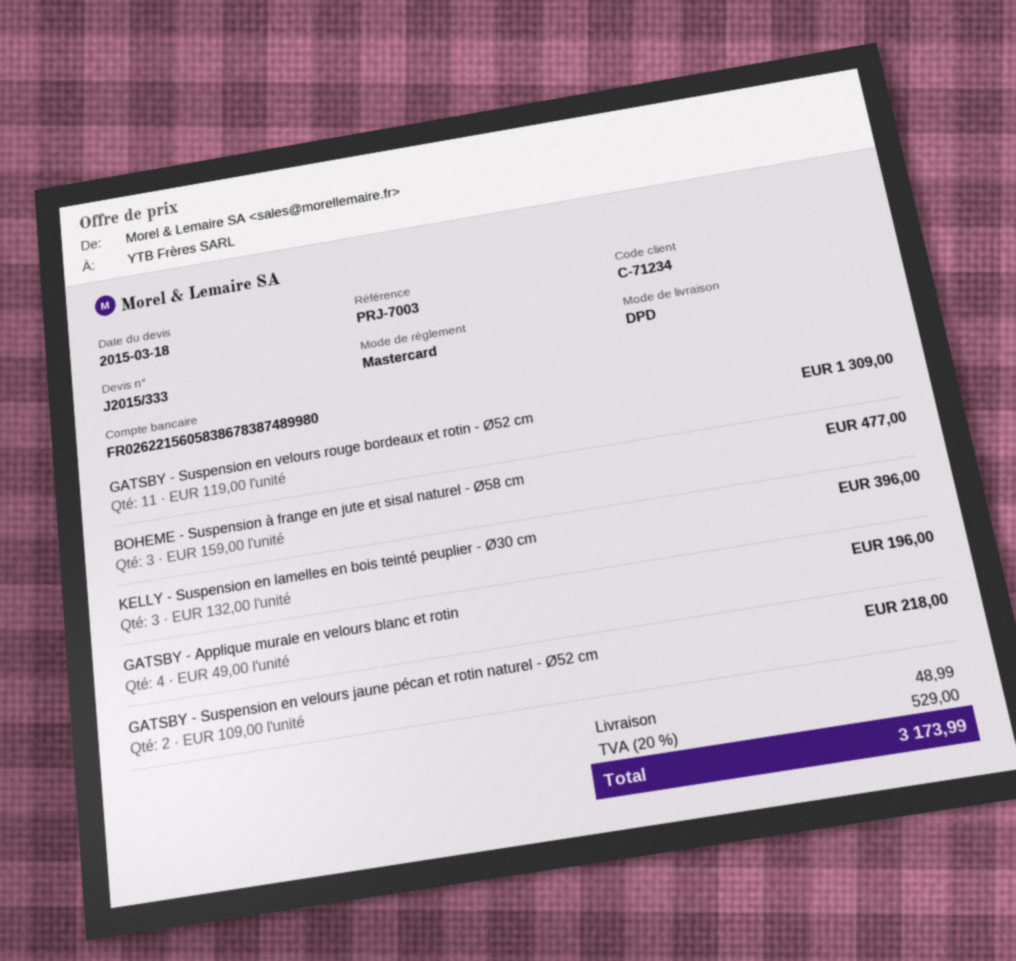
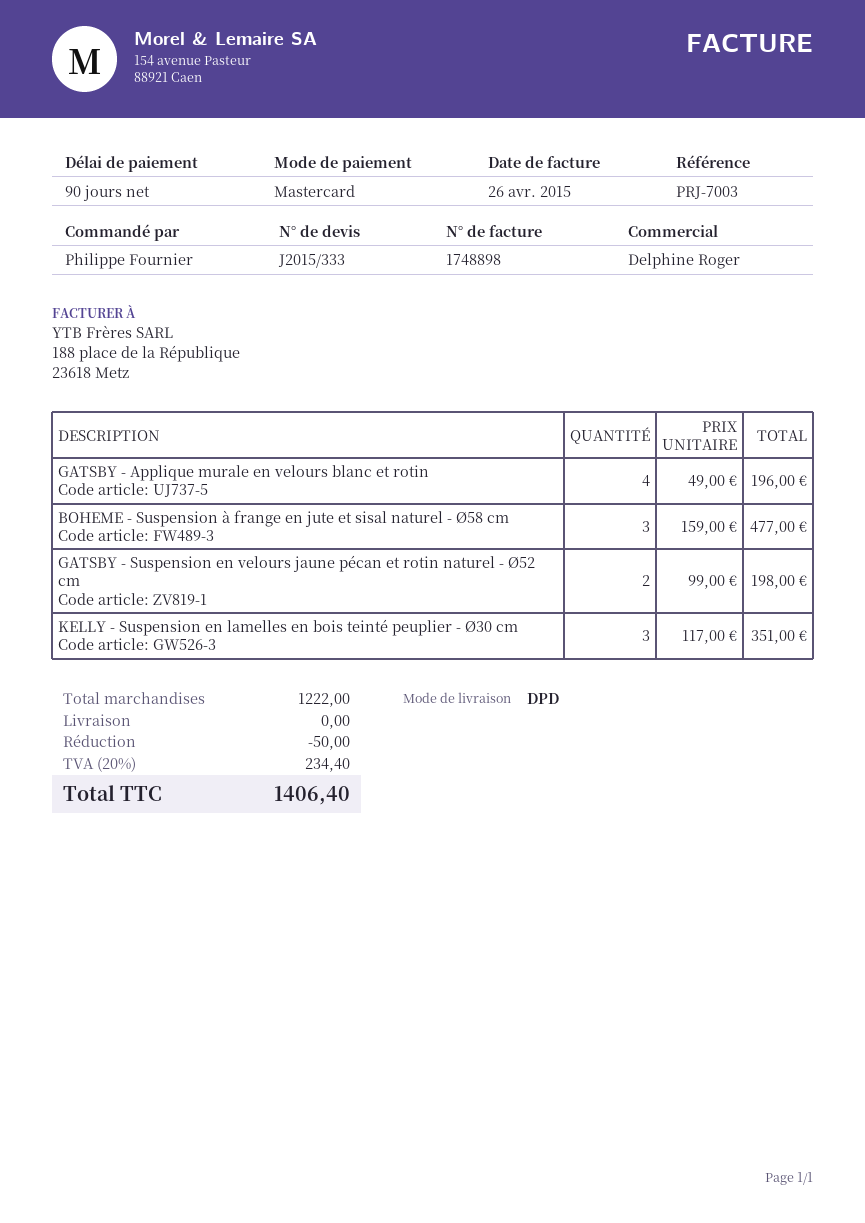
GATSBY - Suspension en velours rouge bordeaux et rotin - Ø52 cm: 11 x 119.00 = 1309.00 -> none
KELLY - Suspension en lamelles en bois teinté peuplier - Ø30 cm: 3 x 132.00 = 396.00 -> 3 x 117.00 = 351.00
GATSBY - Suspension en velours jaune pécan et rotin naturel - Ø52 cm: 2 x 109.00 = 218.00 -> 2 x 99.00 = 198.00
discount: none -> 50.00
shipping: 48.99 -> 0.00
tax: 20% = 529.00 -> 20% = 234.40
total: 3173.99 -> 1406.40

